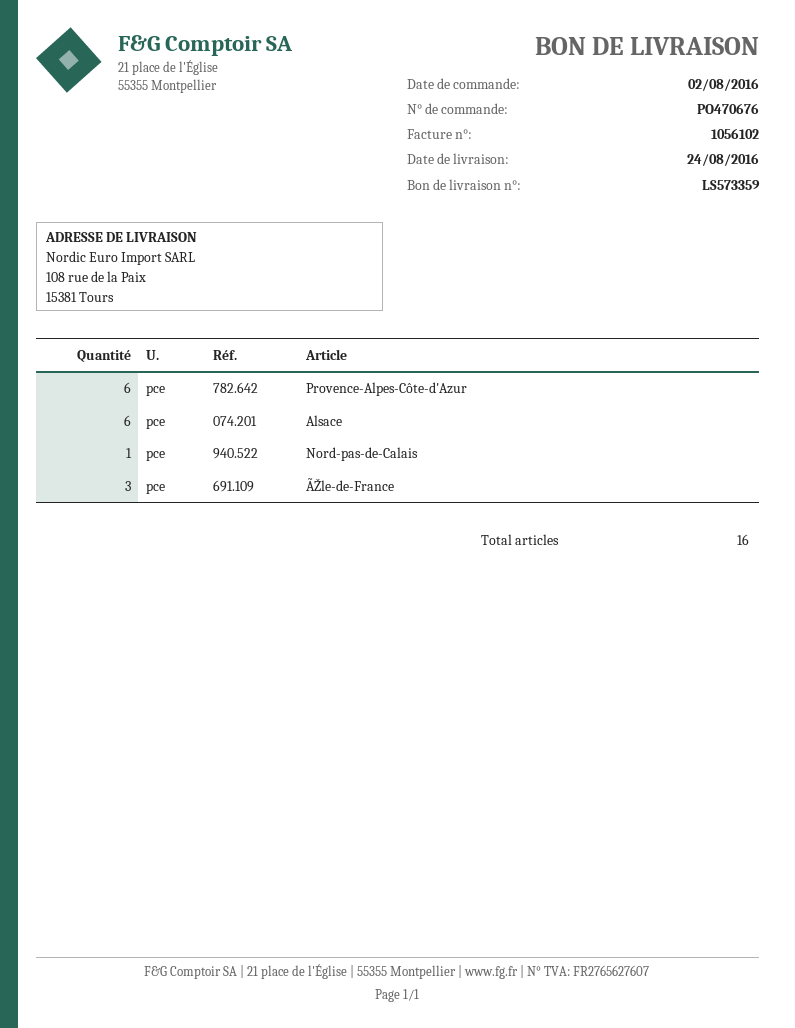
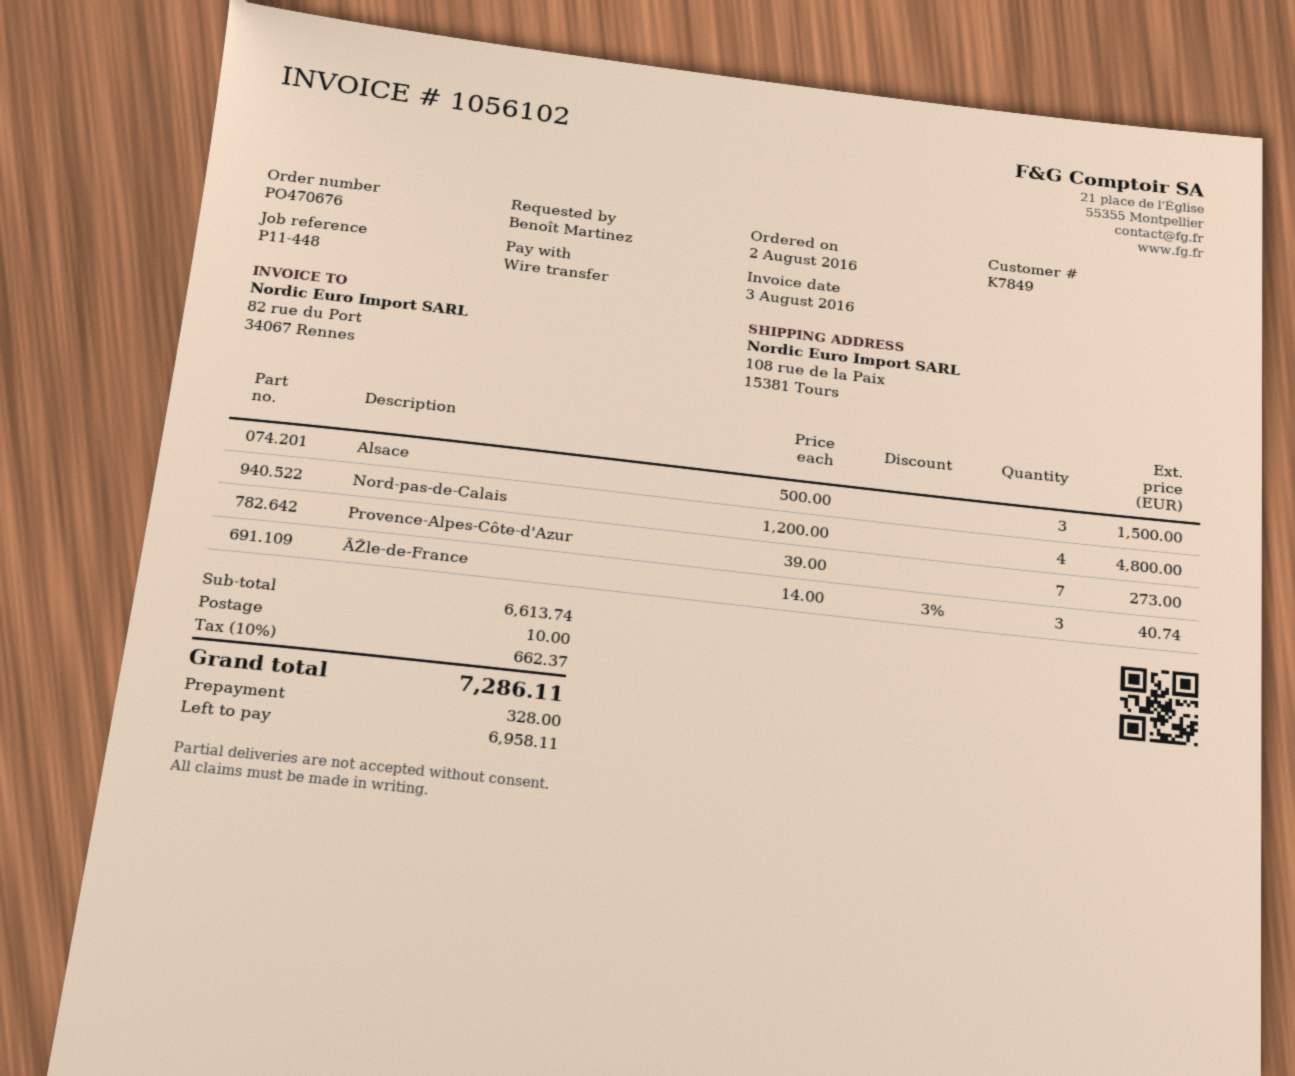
Provence-Alpes-Côte-d'Azur: 6 -> 7
Alsace: 6 -> 3
Nord-pas-de-Calais: 1 -> 4

